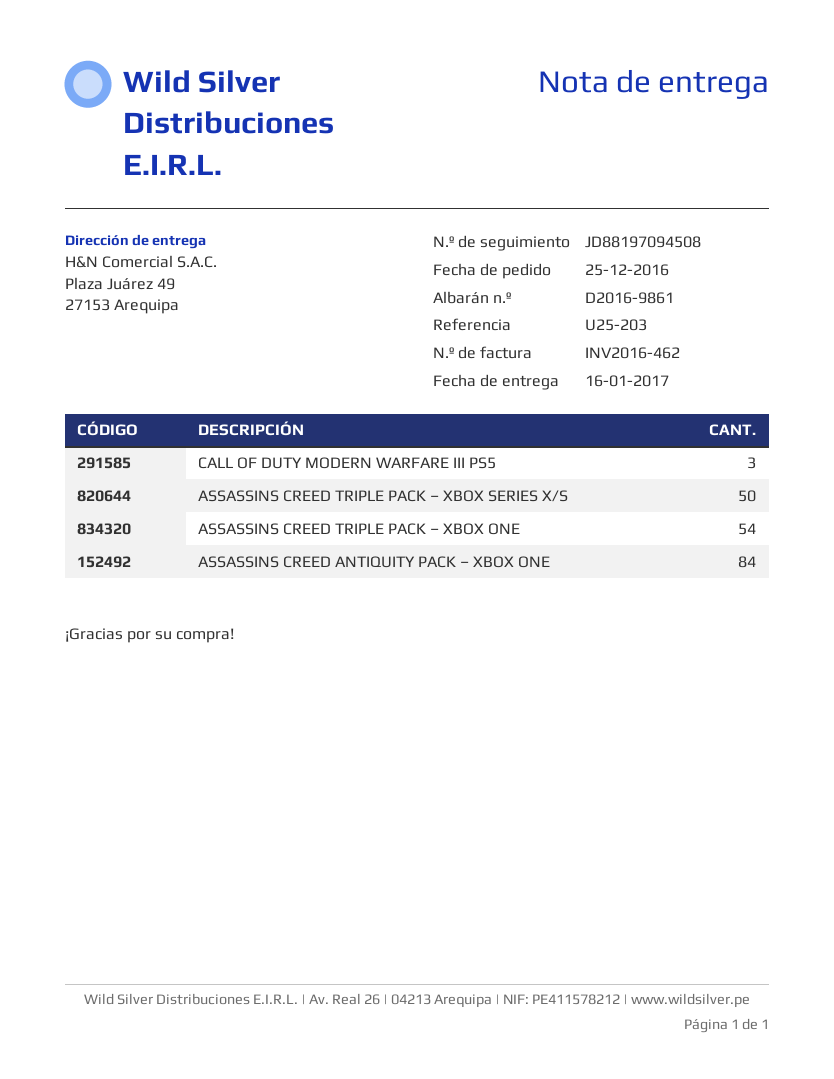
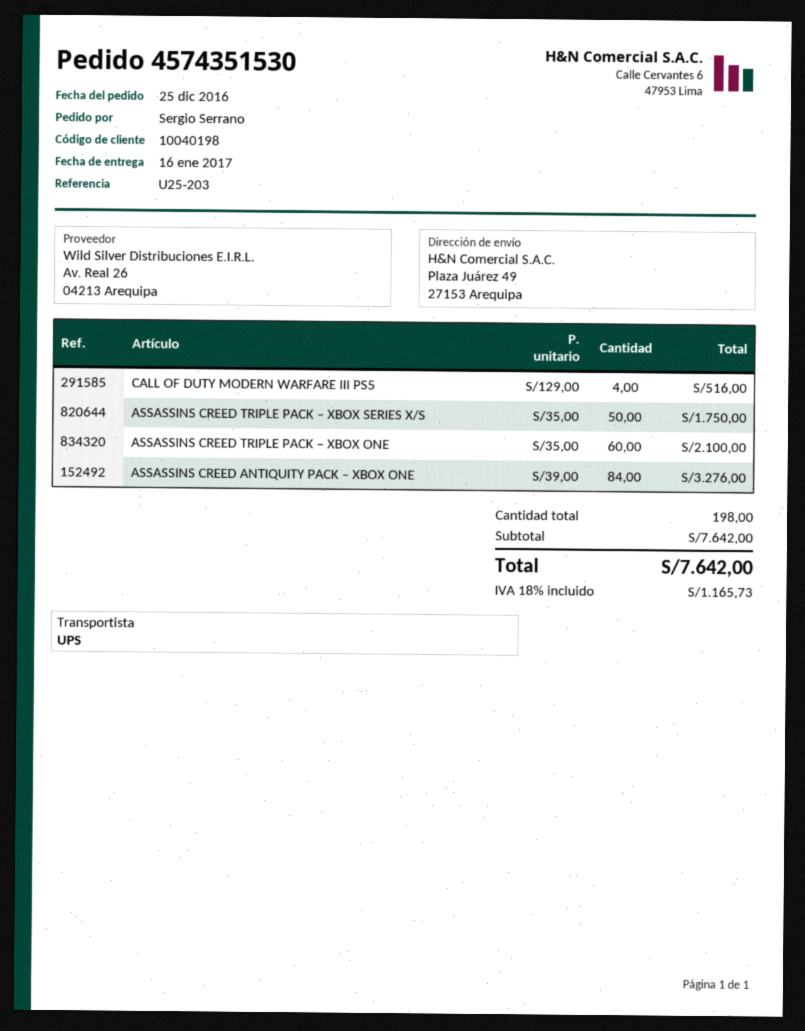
CALL OF DUTY MODERN WARFARE III PS5: 3 -> 4
ASSASSINS CREED TRIPLE PACK – XBOX ONE: 54 -> 60

